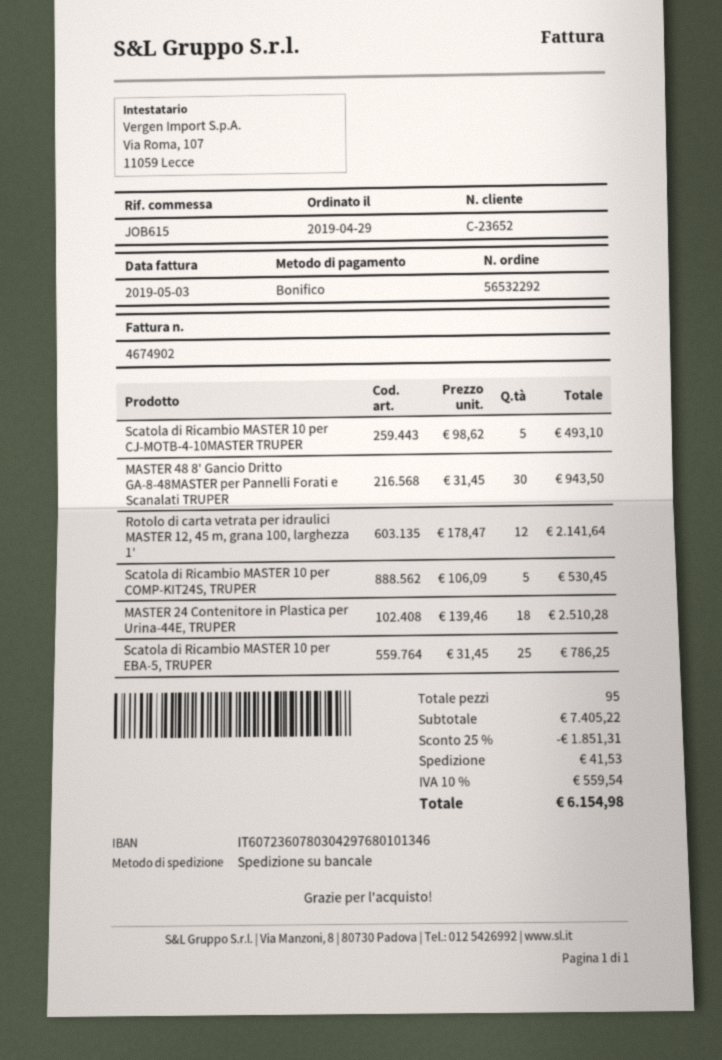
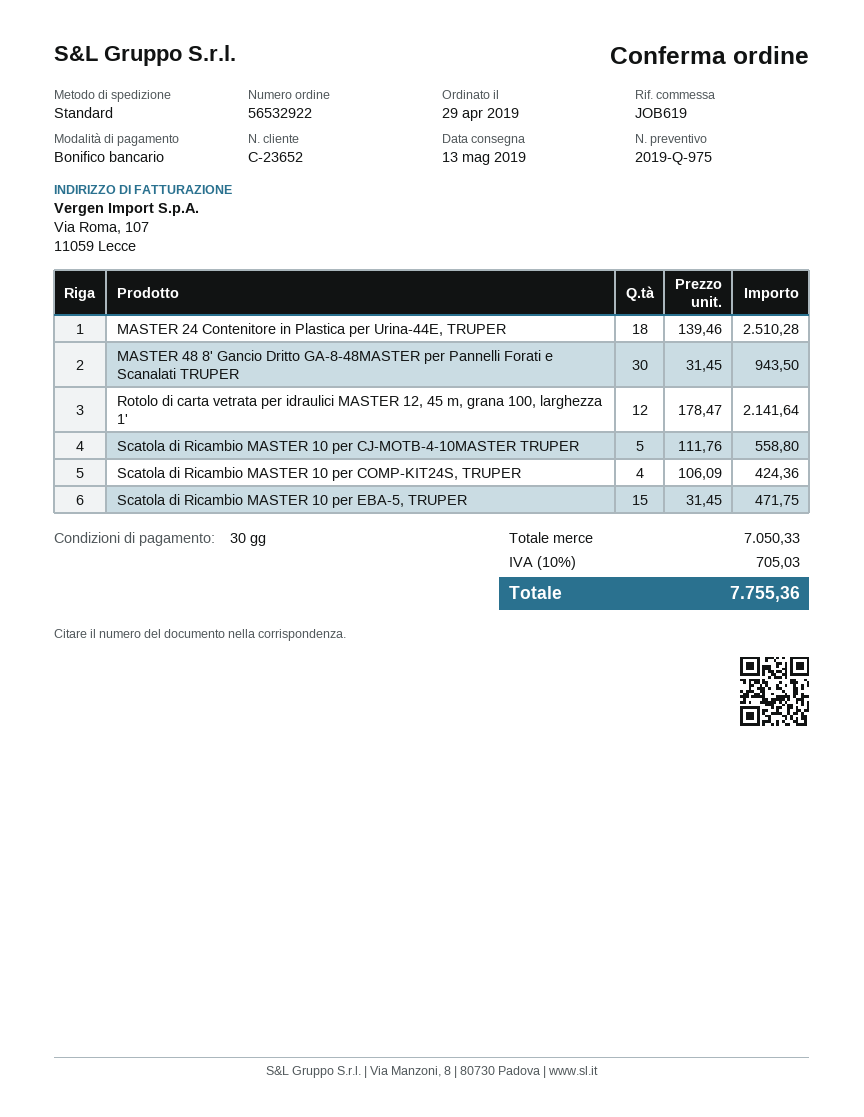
order number: 56532292 -> 56532922
reference: JOB615 -> JOB619
shipping method: pallet freight -> standard
Scatola di Ricambio MASTER 10 per CJ-MOTB-4-10MASTER TRUPER: 5 x 98.62 = 493.10 -> 5 x 111.76 = 558.80
Scatola di Ricambio MASTER 10 per COMP-KIT24S, TRUPER: 5 x 106.09 = 530.45 -> 4 x 106.09 = 424.36
Scatola di Ricambio MASTER 10 per EBA-5, TRUPER: 25 x 31.45 = 786.25 -> 15 x 31.45 = 471.75
subtotal: 7405.22 -> 7050.33
discount: 25% = 1851.31 -> none
shipping: 41.53 -> none
tax: 10% = 559.54 -> 10% = 705.03
total: 6154.98 -> 7755.36

